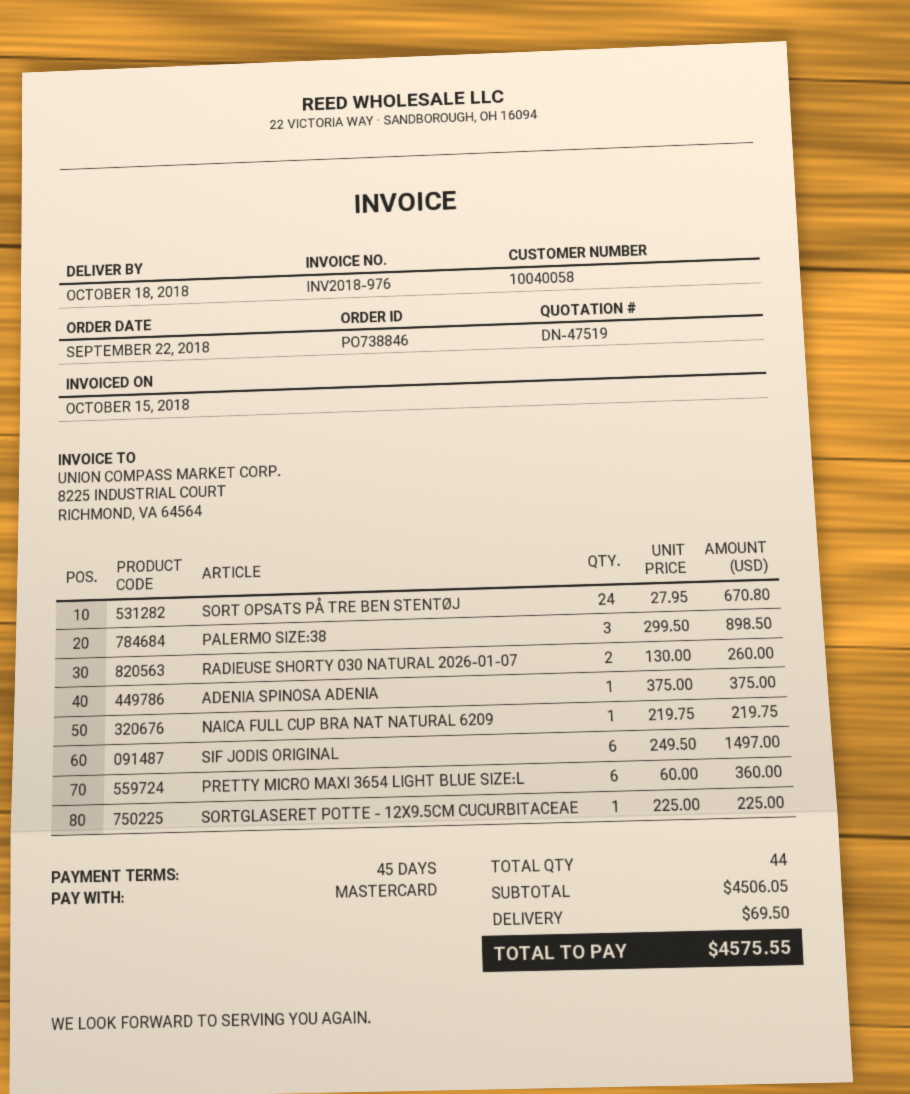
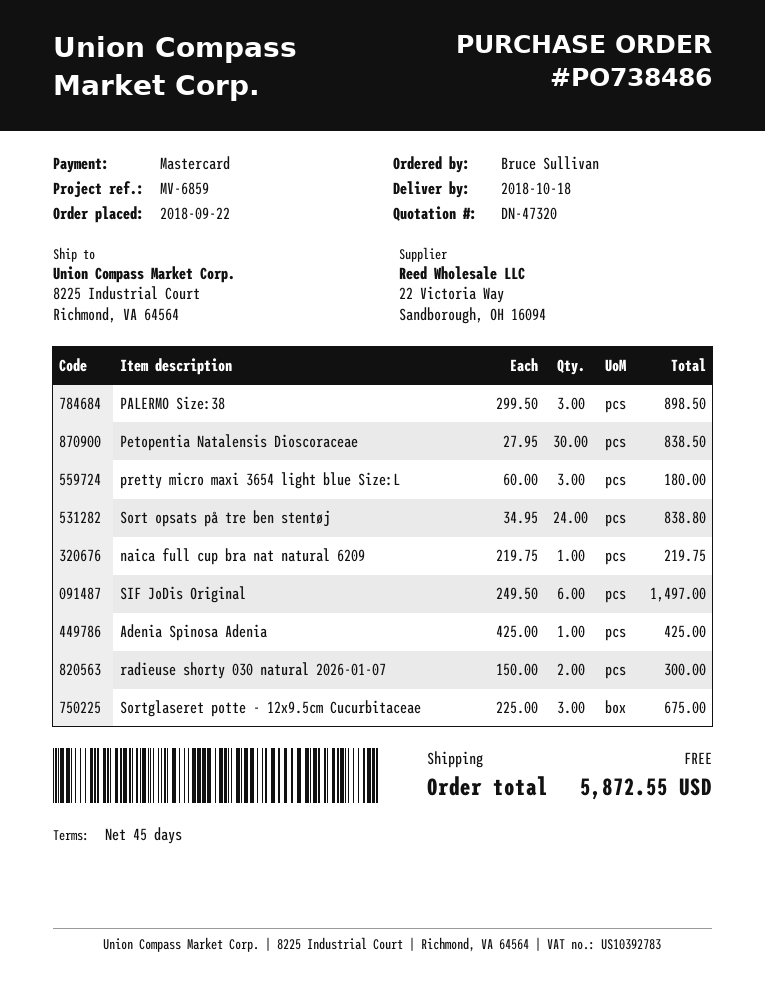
quote number: DN-47519 -> DN-47320
order number: PO738846 -> PO738486
SORT OPSATS PÅ TRE BEN STENTØJ: 24 x 27.95 = 670.80 -> 24 x 34.95 = 838.80
RADIEUSE SHORTY 030 NATURAL 2026-01-07: 2 x 130.00 = 260.00 -> 2 x 150.00 = 300.00
ADENIA SPINOSA ADENIA: 1 x 375.00 = 375.00 -> 1 x 425.00 = 425.00
PRETTY MICRO MAXI 3654 LIGHT BLUE SIZE:L: 6 x 60.00 = 360.00 -> 3 x 60.00 = 180.00
SORTGLASERET POTTE - 12X9.5CM CUCURBITACEAE: 1 x 225.00 = 225.00 -> 3 x 225.00 = 675.00
Petopentia Natalensis Dioscoraceae: none -> 30 x 27.95 = 838.50
shipping: 69.50 -> 0.00
total: 4575.55 -> 5872.55

